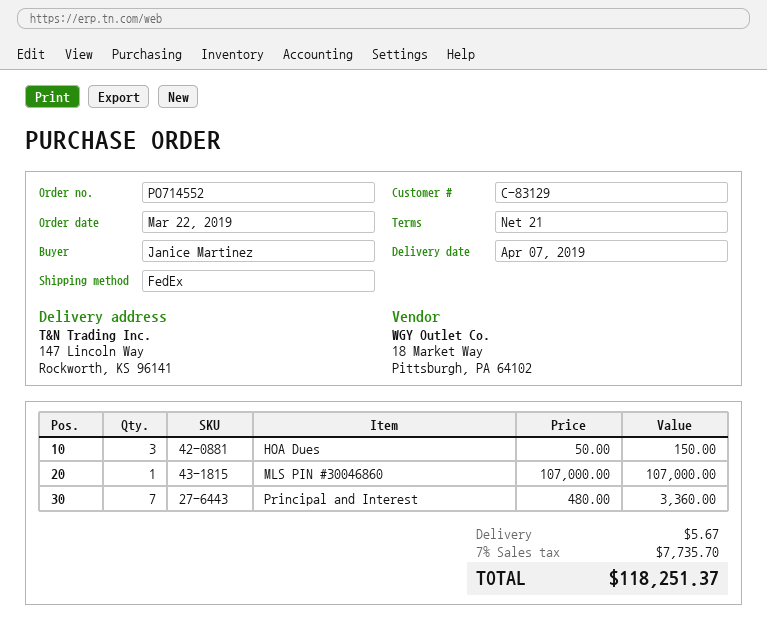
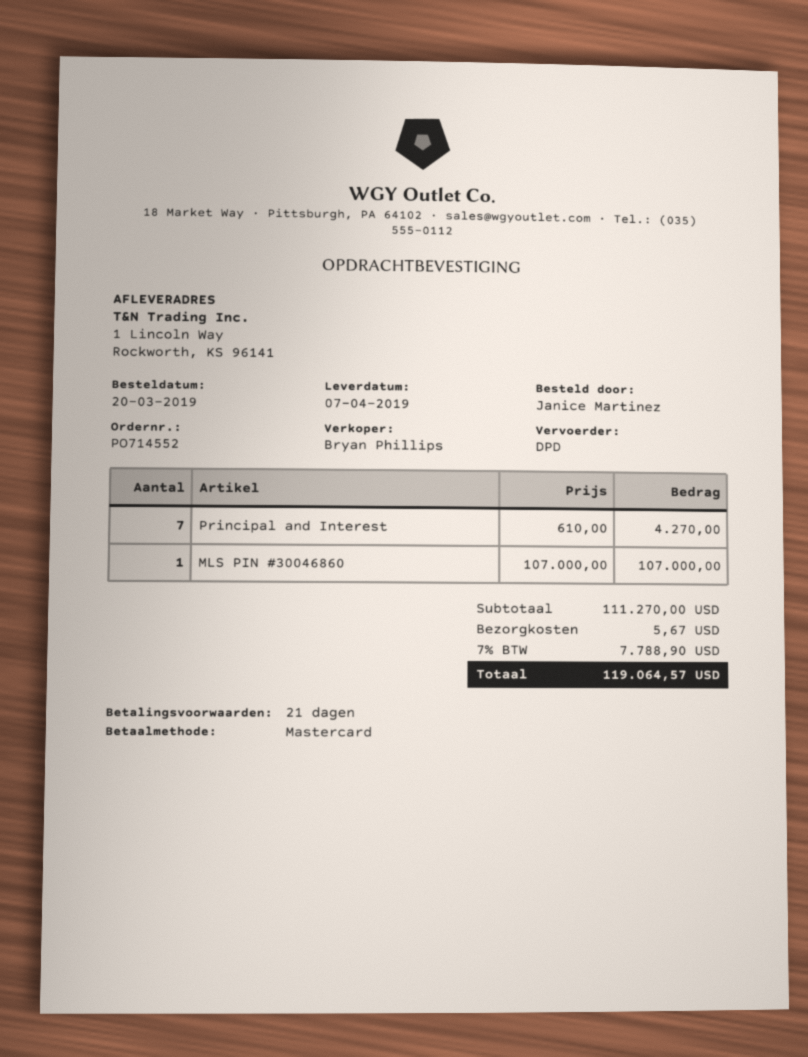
order date: 2019-03-22 -> 2019-03-20
shipping method: FedEx -> DPD
ship to: 147 Lincoln Way, Rockworth, KS 96141 -> 1 Lincoln Way, Rockworth, KS 96141
HOA Dues: 3 x 50.00 = 150.00 -> none
Principal and Interest: 7 x 480.00 = 3360.00 -> 7 x 610.00 = 4270.00
tax: 7% = 7735.70 -> 7% = 7788.90
total: 118251.37 -> 119064.57

